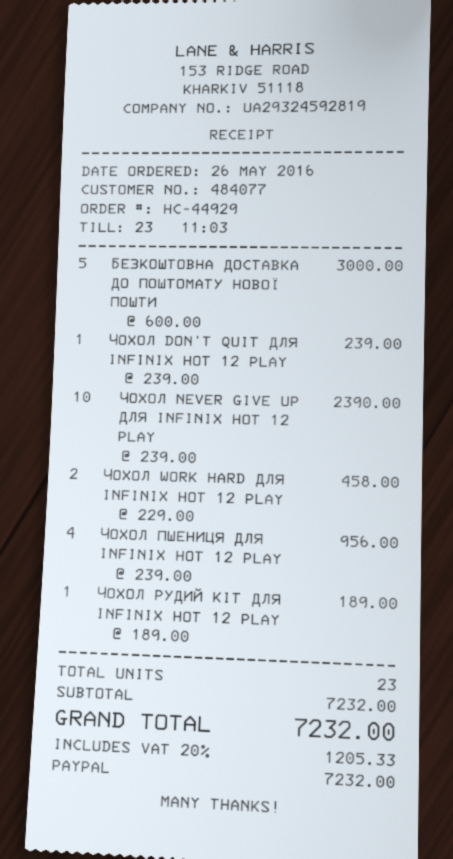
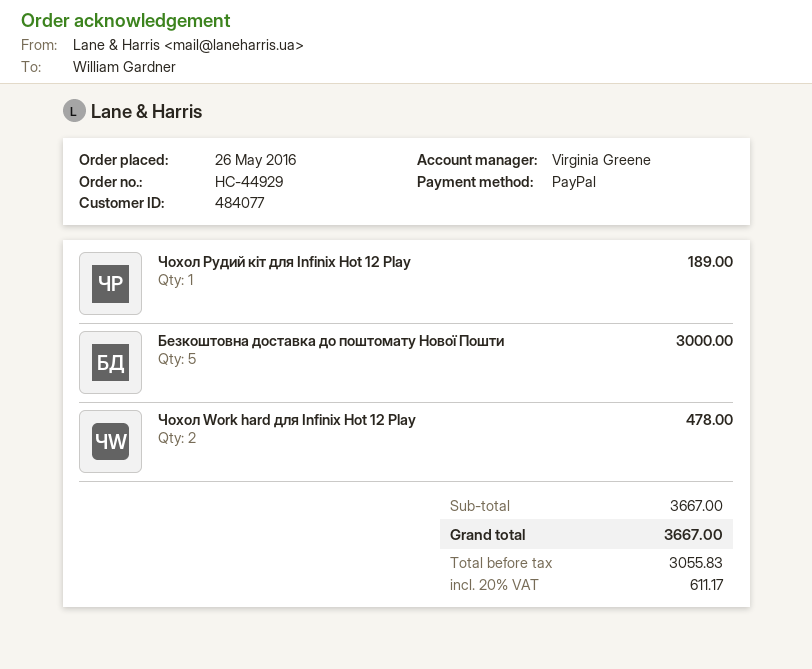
ЧОХОЛ DON'T QUIT ДЛЯ INFINIX HOT 12 PLAY: 1 for 239.00 -> none
ЧОХОЛ NEVER GIVE UP ДЛЯ INFINIX HOT 12 PLAY: 10 for 2390.00 -> none
ЧОХОЛ WORK HARD ДЛЯ INFINIX HOT 12 PLAY: 2 for 458.00 -> 2 for 478.00
ЧОХОЛ ПШЕНИЦЯ ДЛЯ INFINIX HOT 12 PLAY: 4 for 956.00 -> none
subtotal: 7232.00 -> 3667.00
tax: 20% = 1205.33 -> 20% = 611.17
total: 7232.00 -> 3667.00

